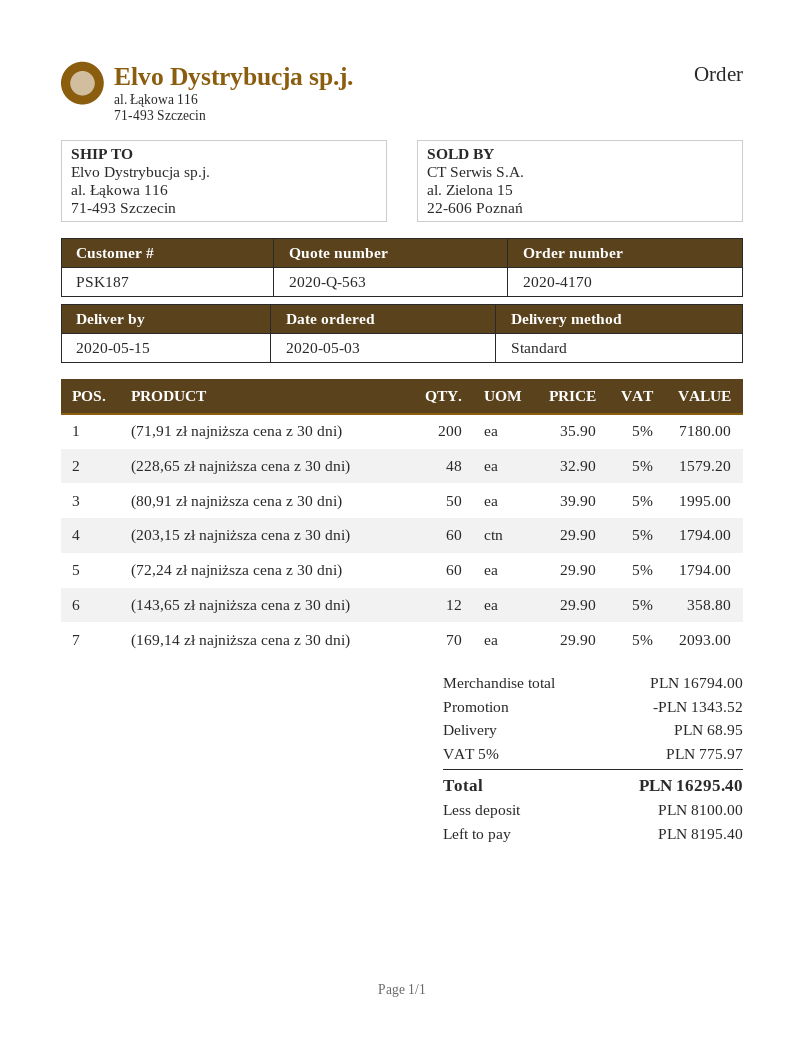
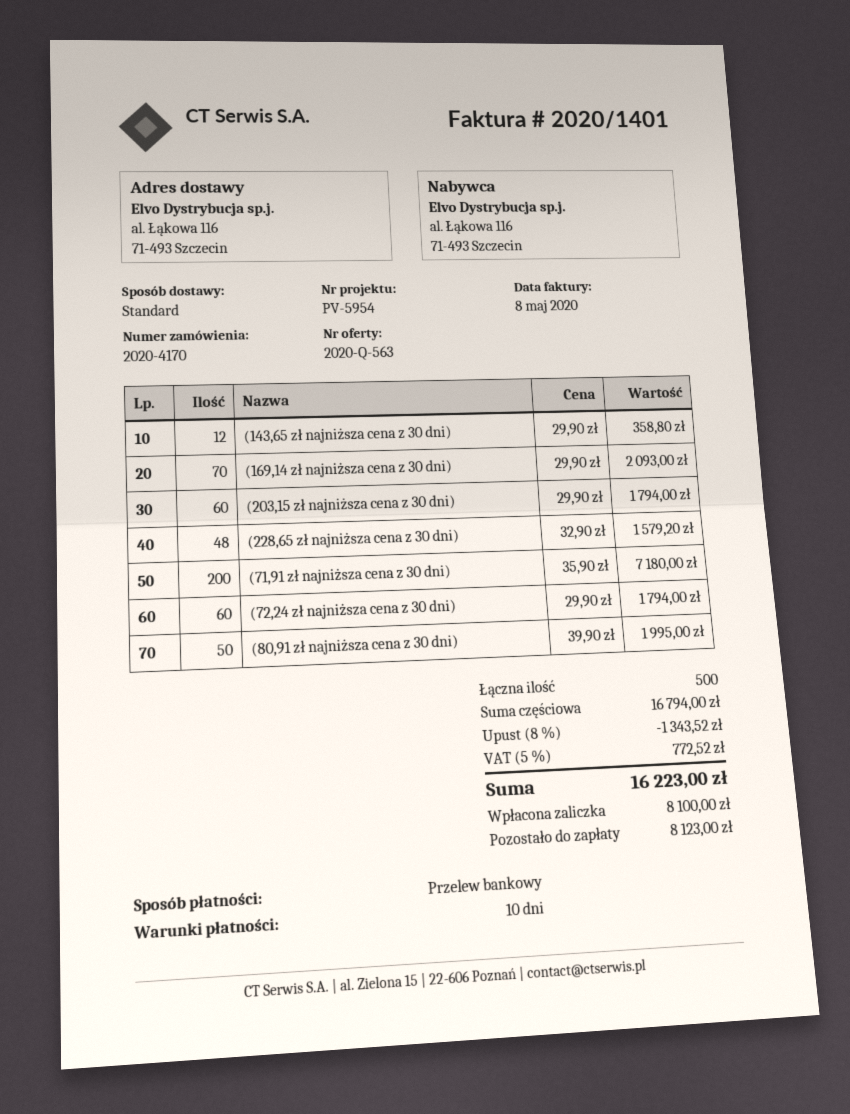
shipping: 68.95 -> none
tax: 5% = 775.97 -> 5% = 772.52
total: 16295.40 -> 16223.00
balance: 8195.40 -> 8123.00

